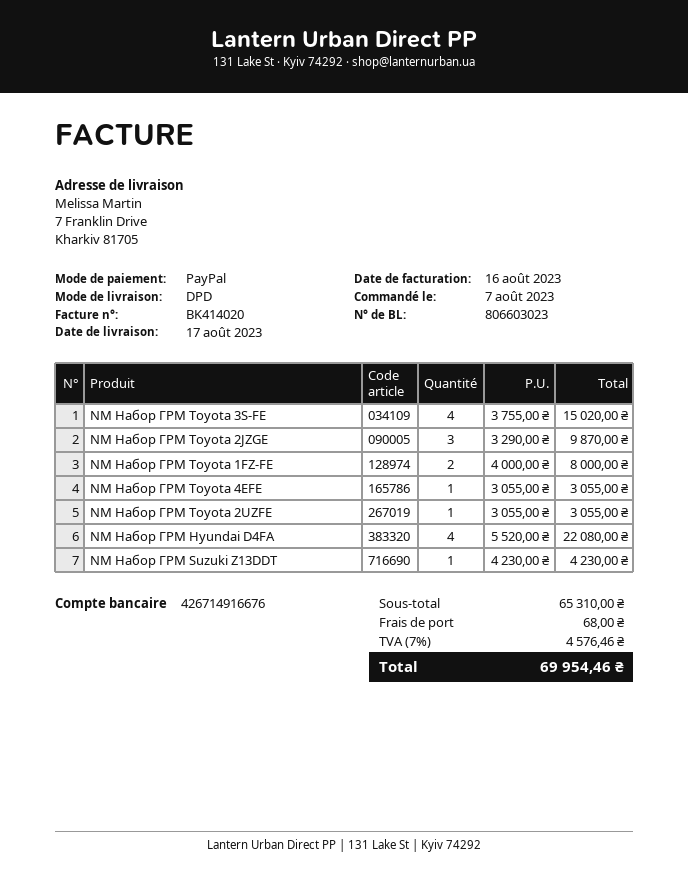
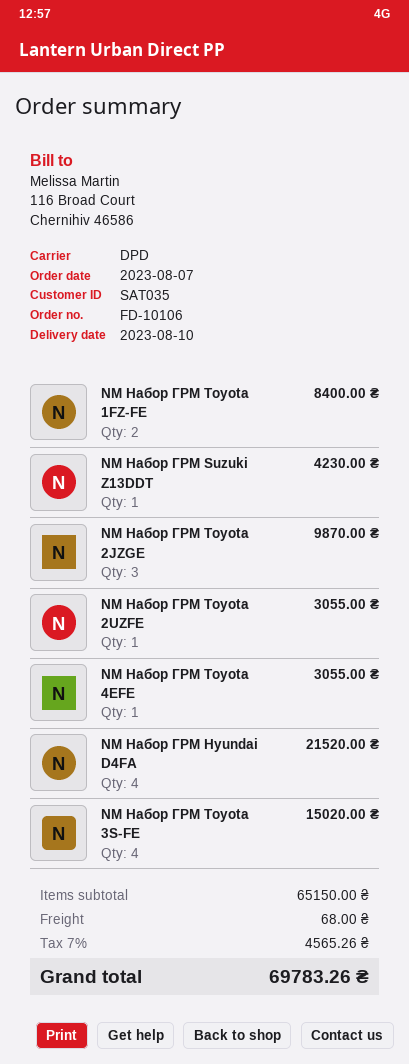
delivery date: 2023-08-17 -> 2023-08-10
NM Набор ГРМ Toyota 1FZ-FE: 2 for 8000.00 -> 2 for 8400.00
NM Набор ГРМ Hyundai D4FA: 4 for 22080.00 -> 4 for 21520.00
subtotal: 65310.00 -> 65150.00
tax: 7% = 4576.46 -> 7% = 4565.26
total: 69954.46 -> 69783.26

